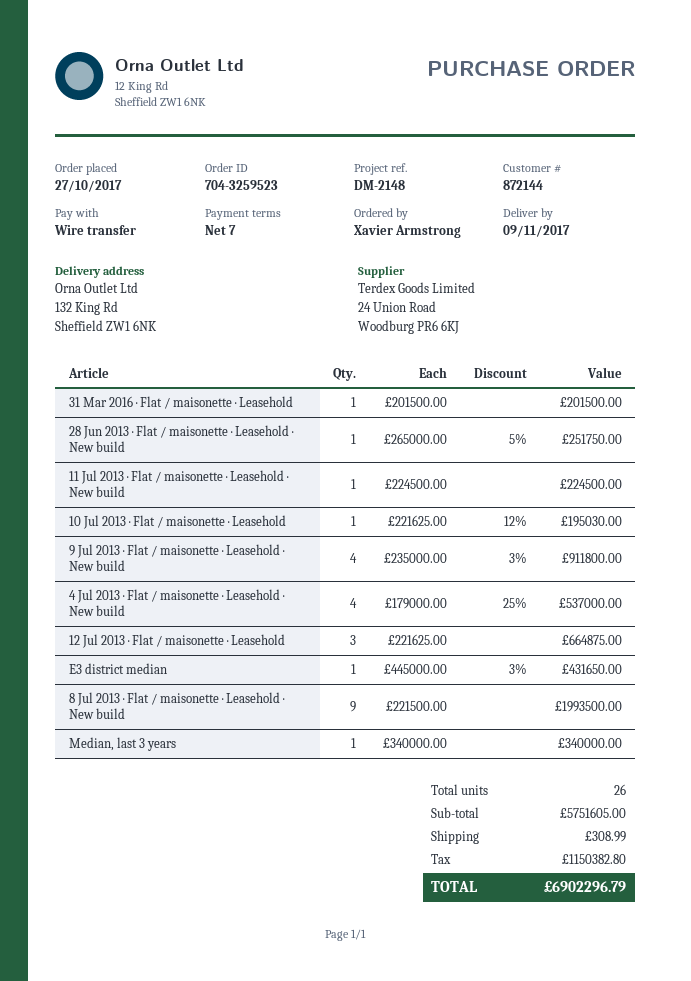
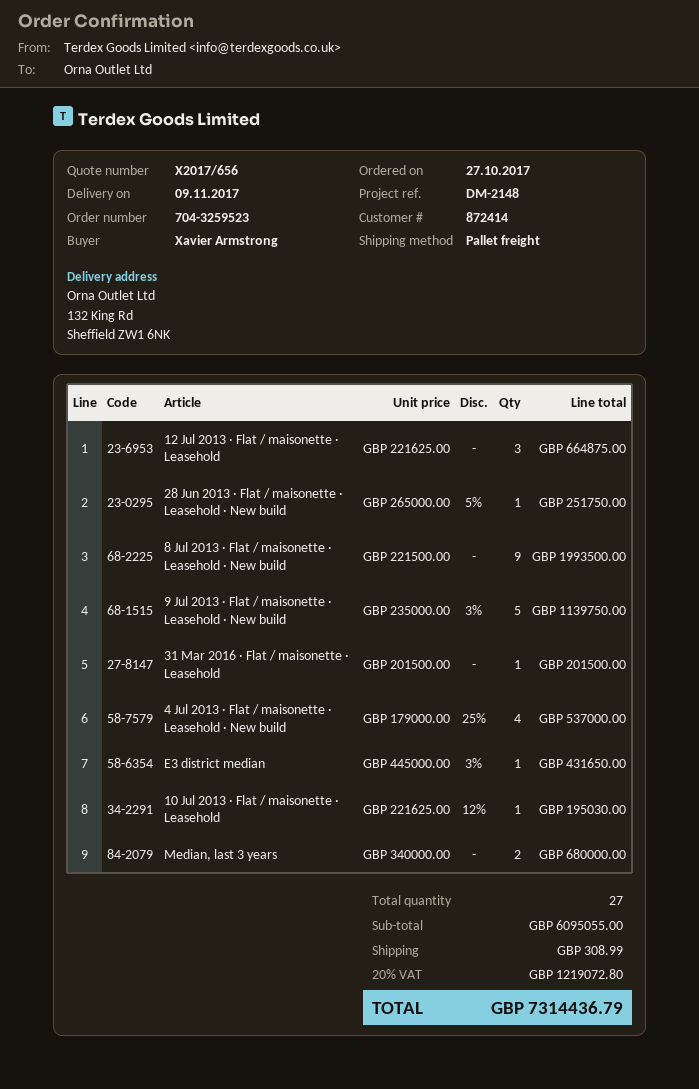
customer number: 872144 -> 872414
11 Jul 2013 · Flat / maisonette · Leasehold · New build: 1 x 224500.00 = 224500.00 -> none
9 Jul 2013 · Flat / maisonette · Leasehold · New build: 4 x 235000.00 - 3% = 911800.00 -> 5 x 235000.00 - 3% = 1139750.00
Median, last 3 years: 1 x 340000.00 = 340000.00 -> 2 x 340000.00 = 680000.00
total quantity: 26 -> 27
subtotal: 5751605.00 -> 6095055.00
tax: 1150382.80 -> 1219072.80
total: 6902296.79 -> 7314436.79

